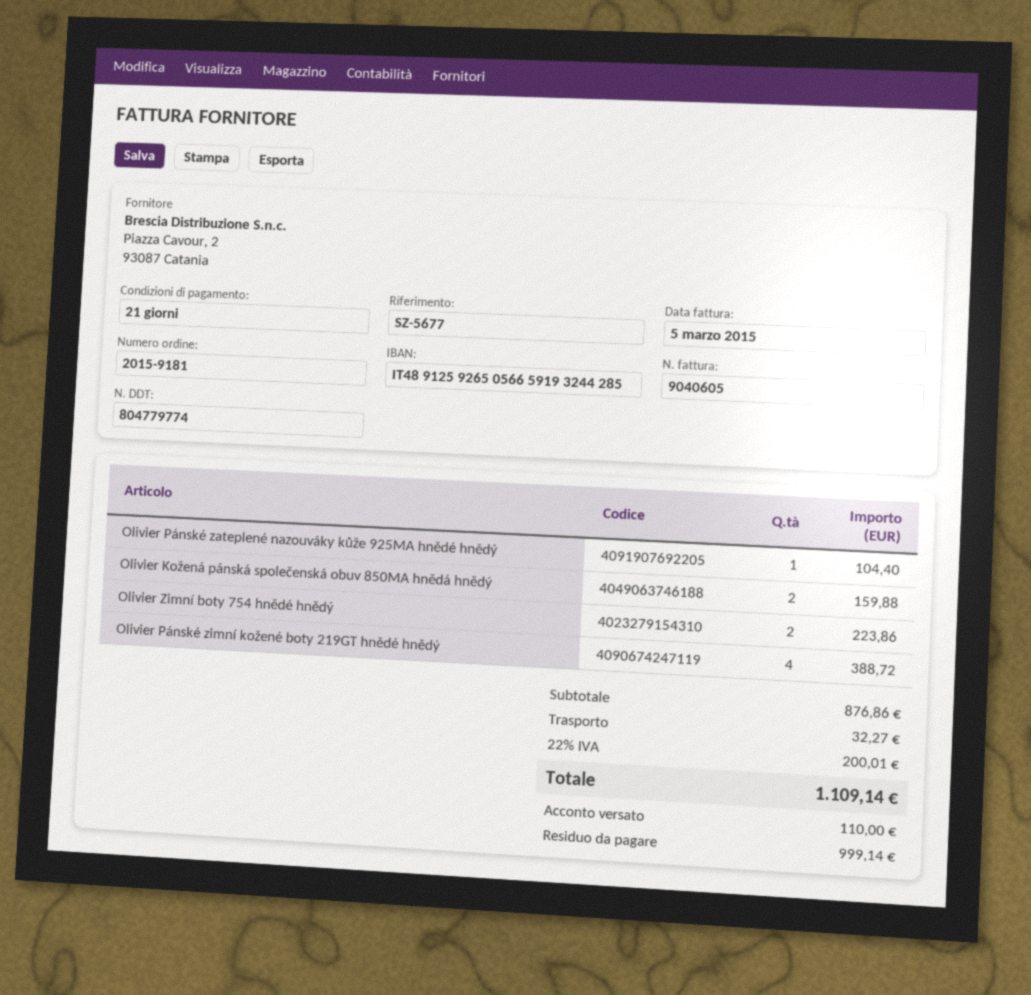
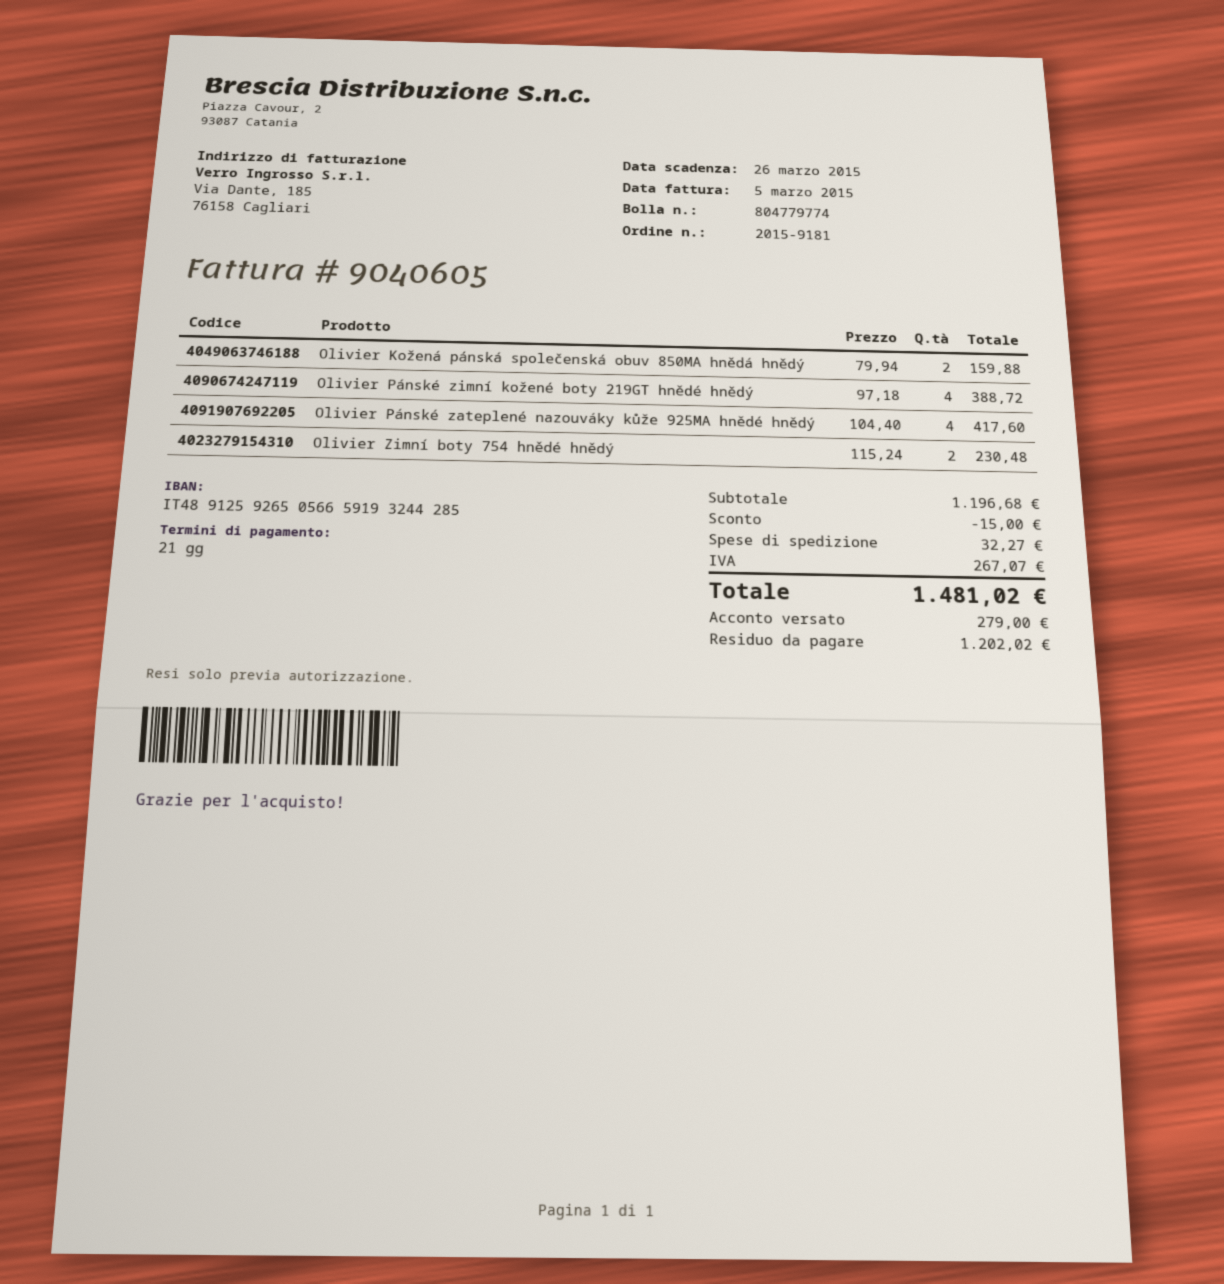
Olivier Pánské zateplené nazouváky kůže 925MA hnědé hnědý: 1 for 104.40 -> 4 for 417.60
Olivier Zimní boty 754 hnědé hnědý: 2 for 223.86 -> 2 for 230.48
subtotal: 876.86 -> 1196.68
discount: none -> 15.00
tax: 200.01 -> 267.07
total: 1109.14 -> 1481.02
deposit: 110.00 -> 279.00
balance: 999.14 -> 1202.02

